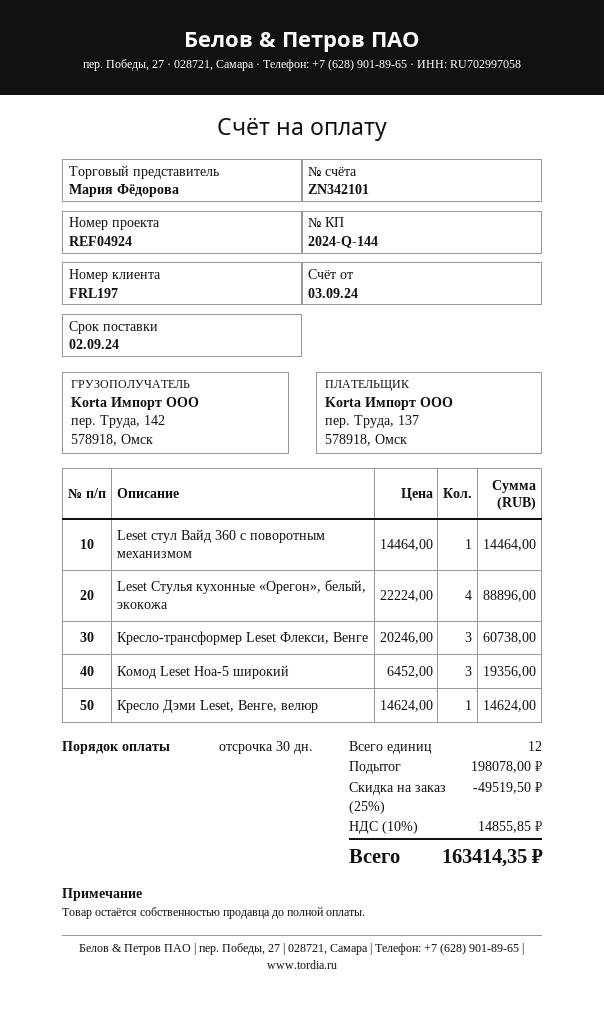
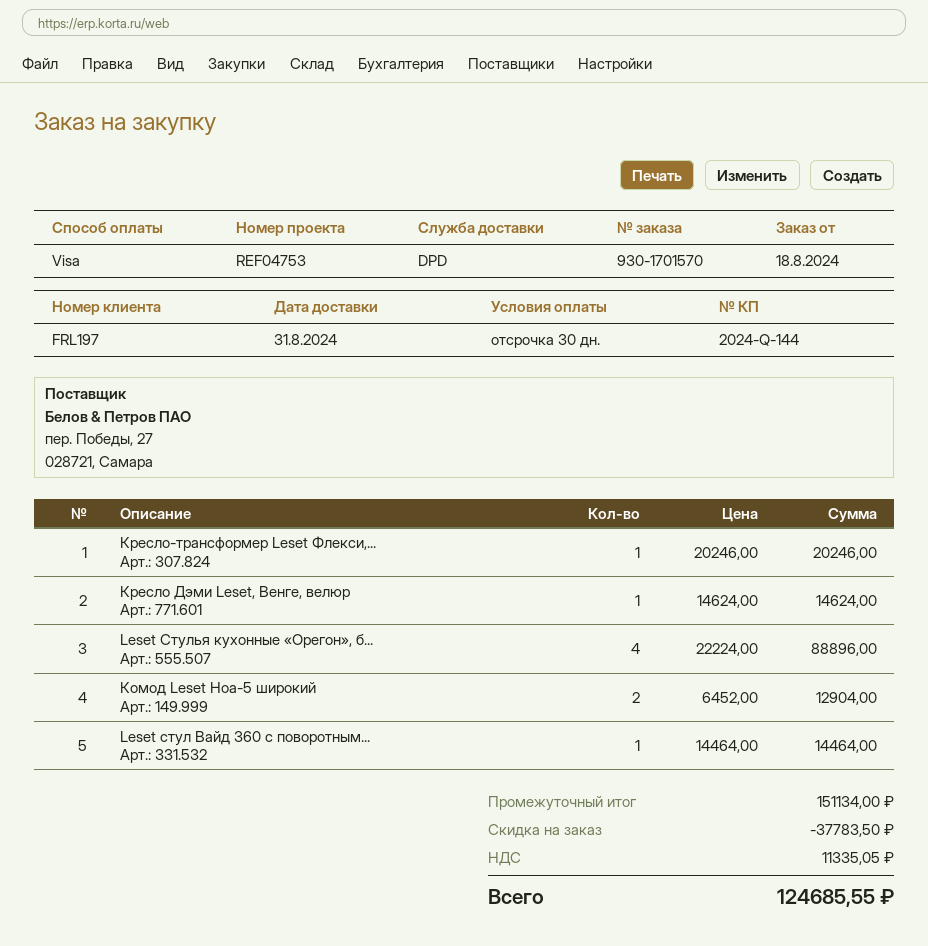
delivery date: 2024-09-02 -> 2024-08-31
reference: REF04924 -> REF04753
Кресло-трансформер Leset Флекси, Венге: 3 x 20246.00 = 60738.00 -> 1 x 20246.00 = 20246.00
Комод Leset Ноа-5 широкий: 3 x 6452.00 = 19356.00 -> 2 x 6452.00 = 12904.00
subtotal: 198078.00 -> 151134.00
discount: 49519.50 -> 37783.50
tax: 14855.85 -> 11335.05
total: 163414.35 -> 124685.55

